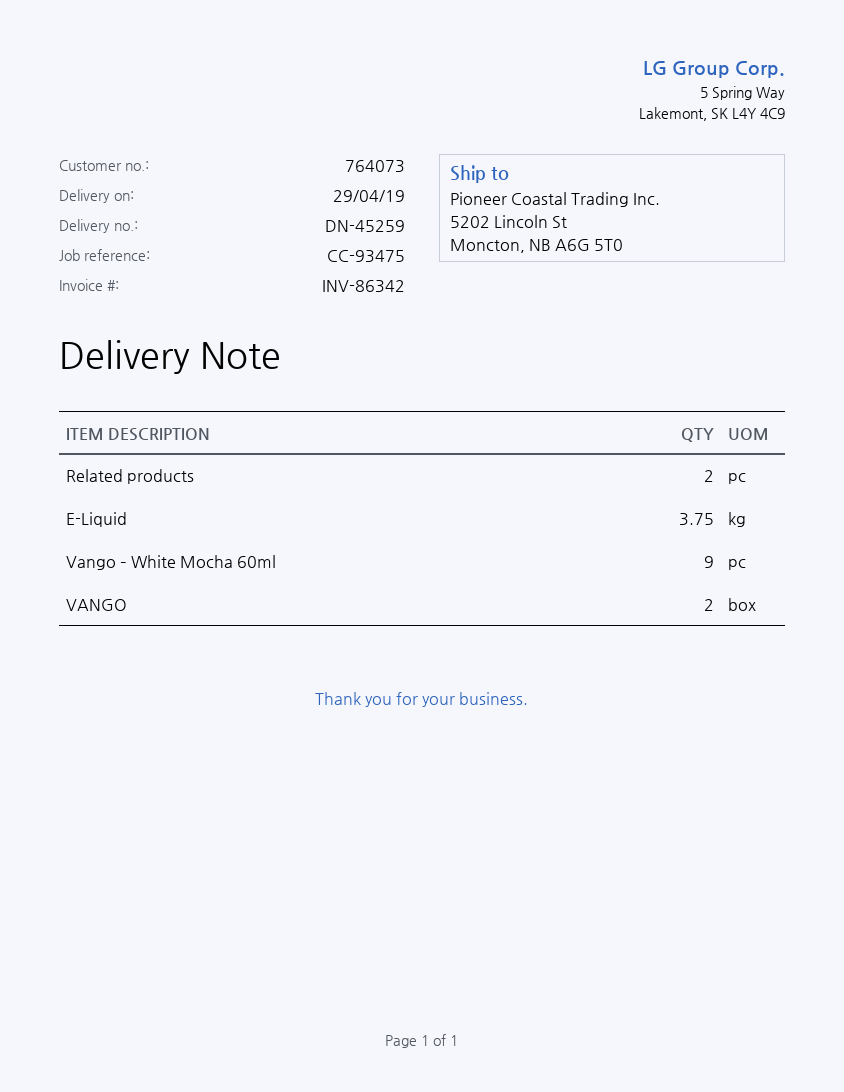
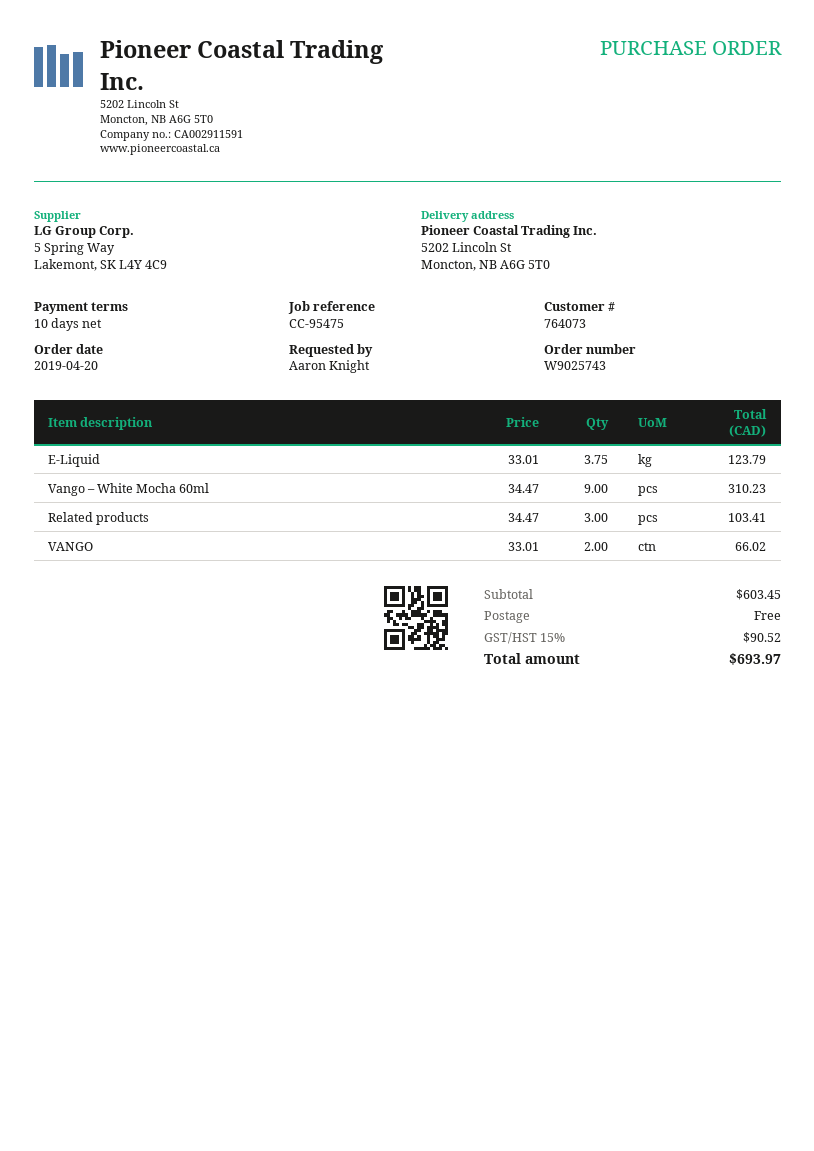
reference: CC-93475 -> CC-95475
Related products: 2 -> 3

